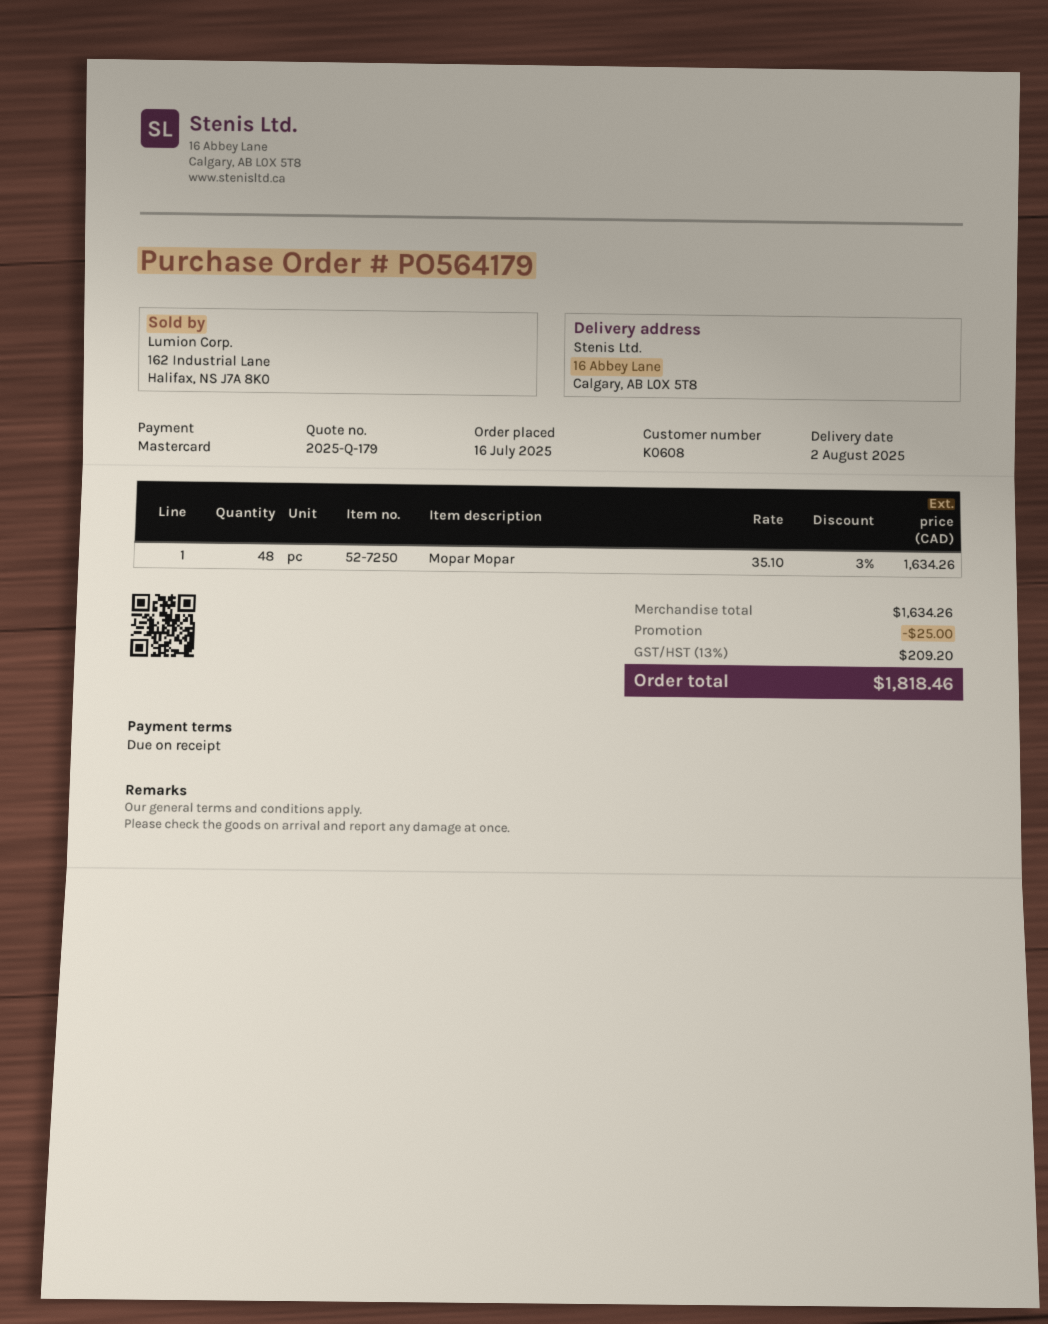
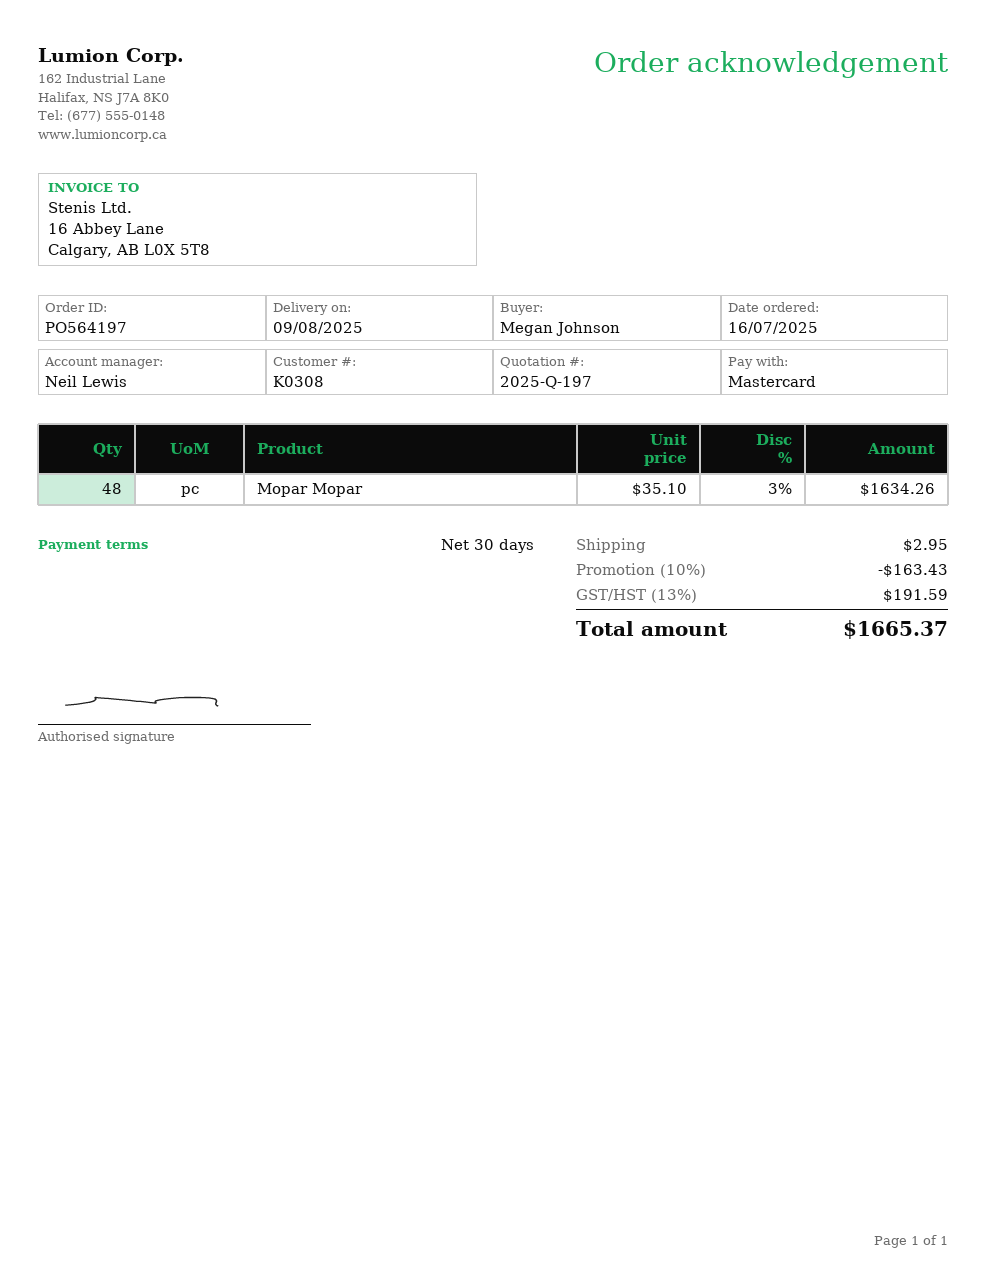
quote number: 2025-Q-179 -> 2025-Q-197
order number: PO564179 -> PO564197
delivery date: 2025-08-02 -> 2025-08-09
payment terms: on receipt -> 30 days
customer number: K0608 -> K0308
discount: 25.00 -> 163.43
shipping: none -> 2.95
tax: 13% = 209.20 -> 13% = 191.59
total: 1818.46 -> 1665.37

